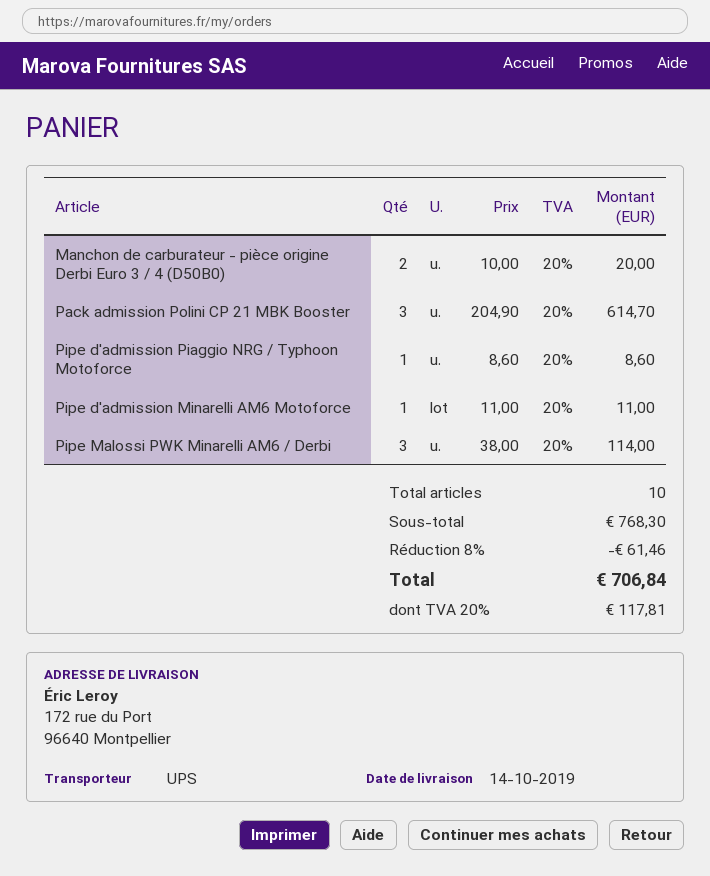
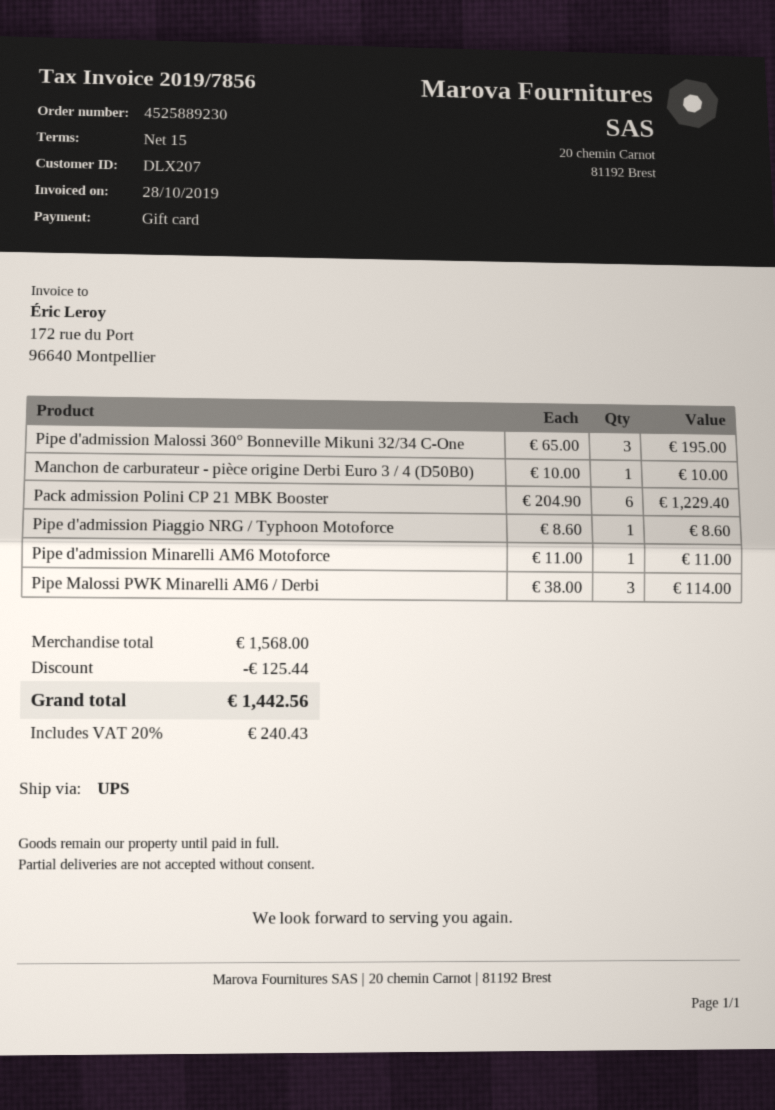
Manchon de carburateur - pièce origine Derbi Euro 3 / 4 (D50B0): 2 x 10.00 = 20.00 -> 1 x 10.00 = 10.00
Pack admission Polini CP 21 MBK Booster: 3 x 204.90 = 614.70 -> 6 x 204.90 = 1229.40
Pipe d'admission Malossi 360° Bonneville Mikuni 32/34 C-One: none -> 3 x 65.00 = 195.00
subtotal: 768.30 -> 1568.00
discount: 61.46 -> 125.44
tax: 20% = 117.81 -> 20% = 240.43
total: 706.84 -> 1442.56

